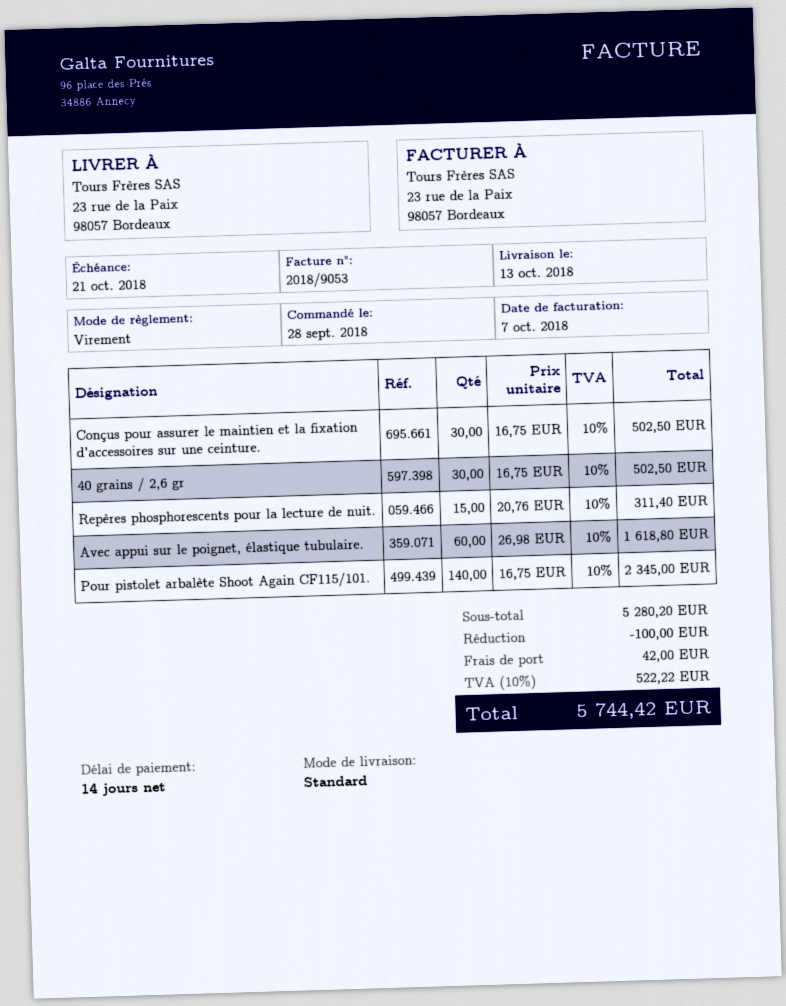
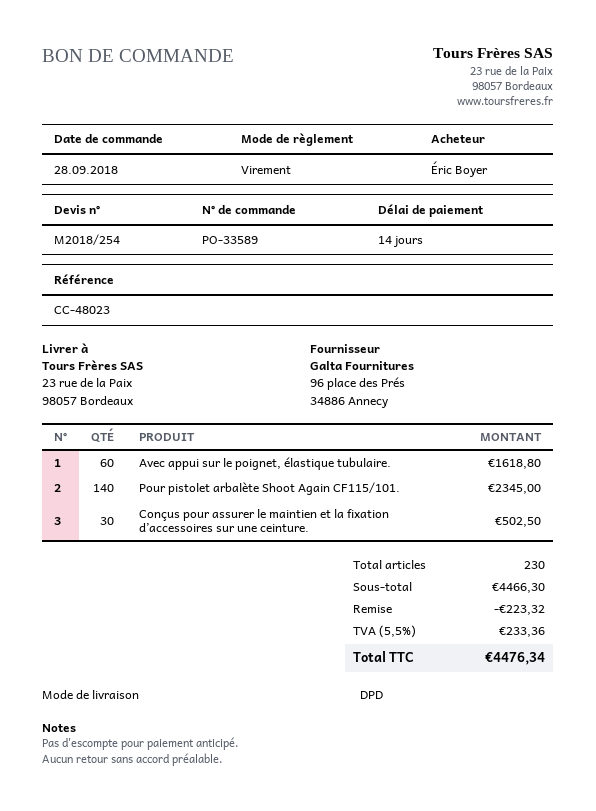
shipping method: standard -> DPD
40 grains / 2,6 gr: 30 for 502.50 -> none
Repères phosphorescents pour la lecture de nuit.: 15 for 311.40 -> none
subtotal: 5280.20 -> 4466.30
discount: 100.00 -> 223.32
shipping: 42.00 -> none
tax: 10% = 522.22 -> 5.5% = 233.36
total: 5744.42 -> 4476.34

